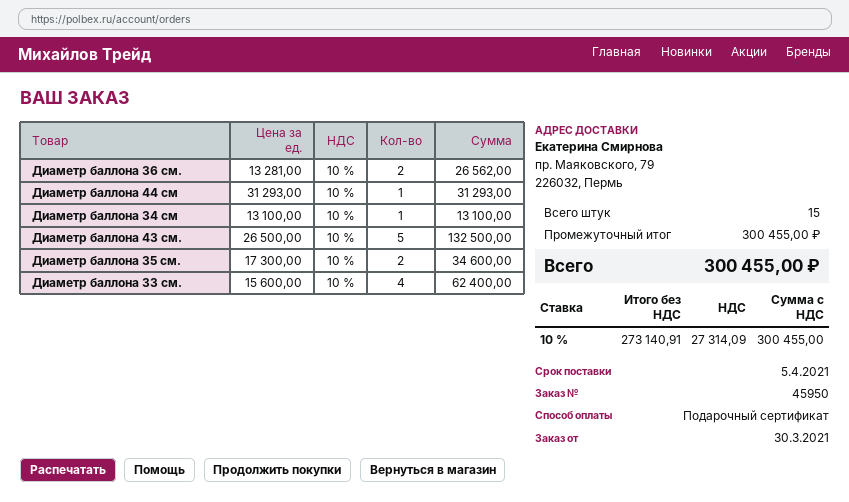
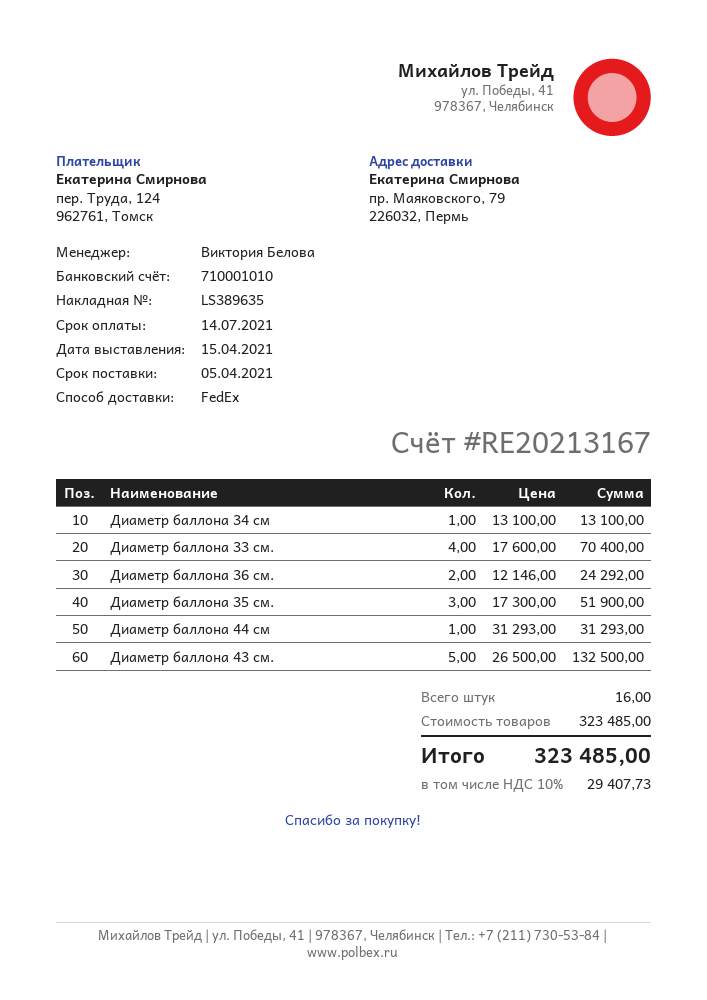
Диаметр баллона 36 см.: 2 x 13281.00 = 26562.00 -> 2 x 12146.00 = 24292.00
Диаметр баллона 35 см.: 2 x 17300.00 = 34600.00 -> 3 x 17300.00 = 51900.00
Диаметр баллона 33 см.: 4 x 15600.00 = 62400.00 -> 4 x 17600.00 = 70400.00
total quantity: 15 -> 16
subtotal: 300455.00 -> 323485.00
tax: 10% = 27314.09 -> 10% = 29407.73
total: 300455.00 -> 323485.00

